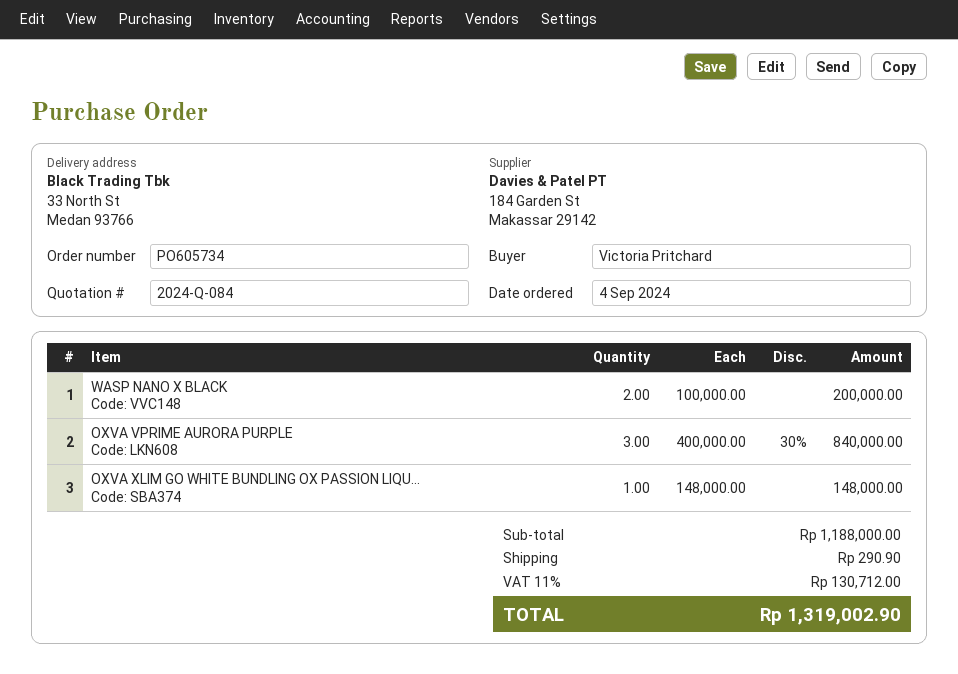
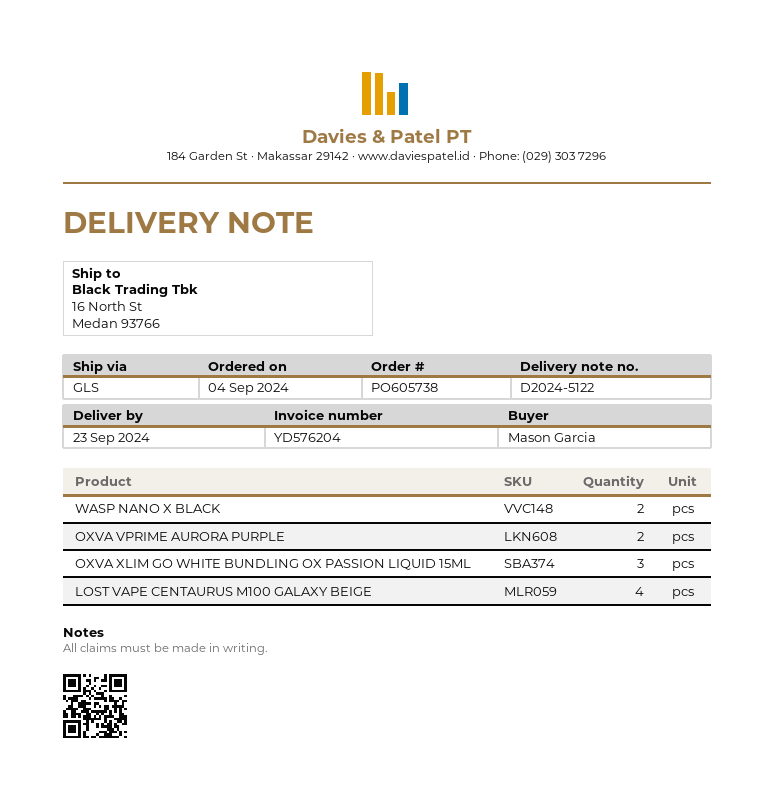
order number: PO605734 -> PO605738
ordered by: Victoria Pritchard -> Mason Garcia
ship to: 33 North St, Medan 93766 -> 16 North St, Medan 93766
OXVA VPRIME AURORA PURPLE: 3 -> 2
OXVA XLIM GO WHITE BUNDLING OX PASSION LIQU...: 1 -> 3
LOST VAPE CENTAURUS M100 GALAXY BEIGE: none -> 4

